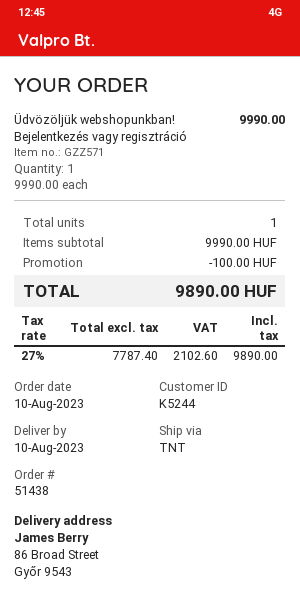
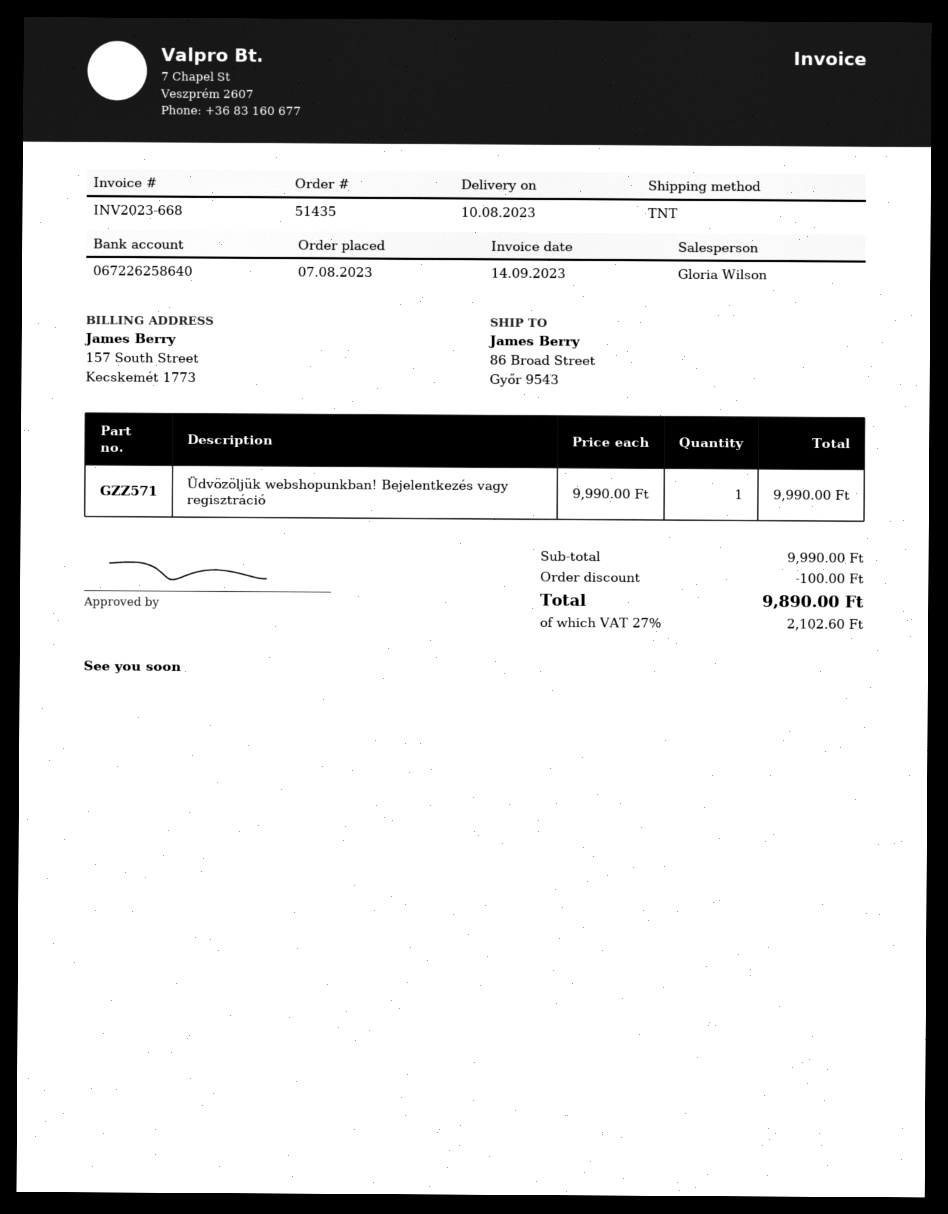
order number: 51438 -> 51435
order date: 2023-08-10 -> 2023-08-07

